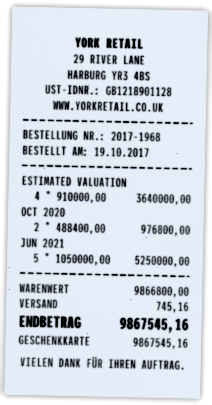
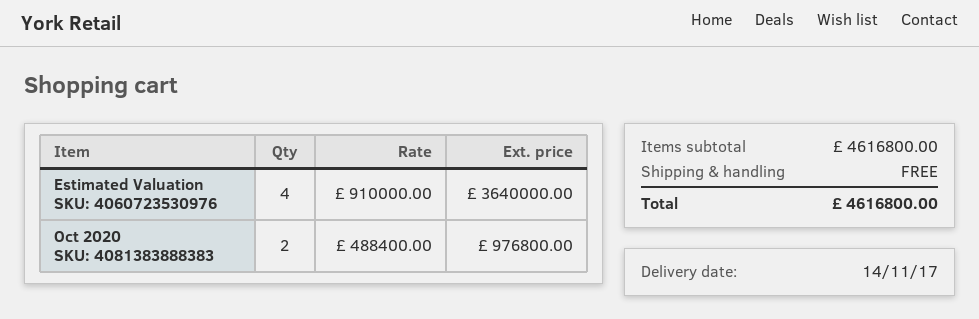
JUN 2021: 5 x 1050000.00 = 5250000.00 -> none
subtotal: 9866800.00 -> 4616800.00
shipping: 745.16 -> 0.00
total: 9867545.16 -> 4616800.00

